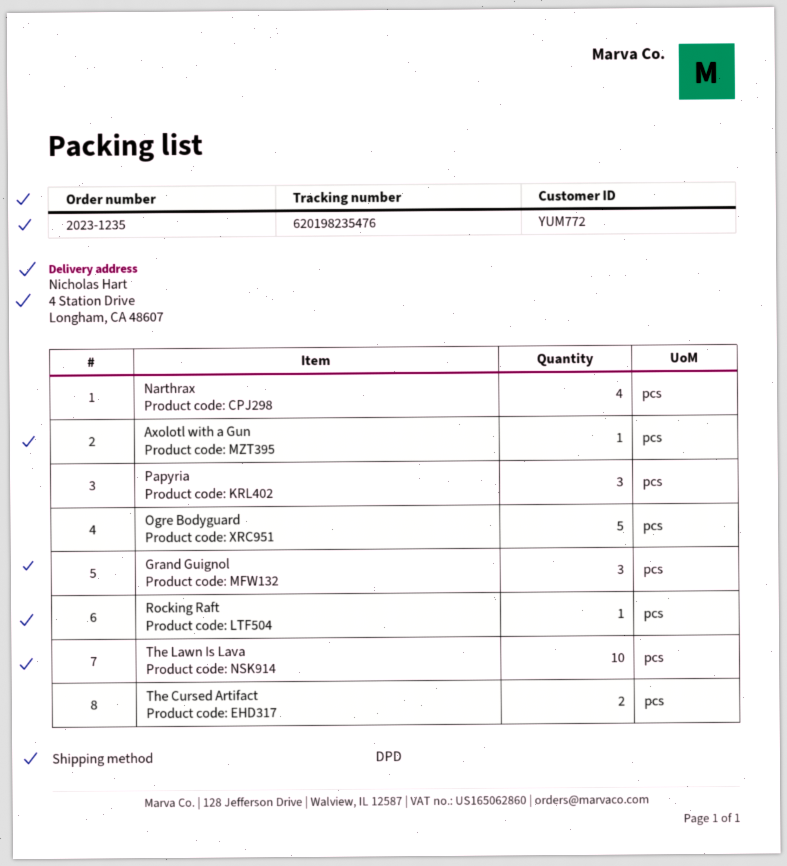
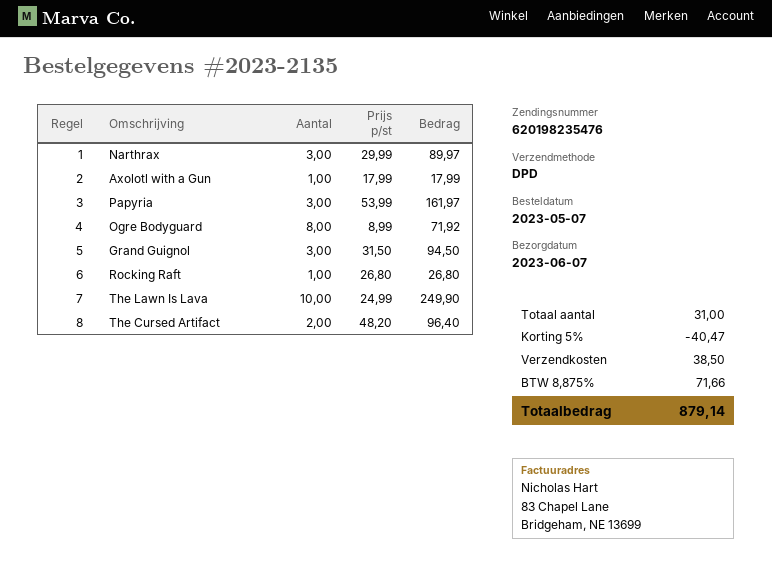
order number: 2023-1235 -> 2023-2135
Narthrax: 4 -> 3
Ogre Bodyguard: 5 -> 8

